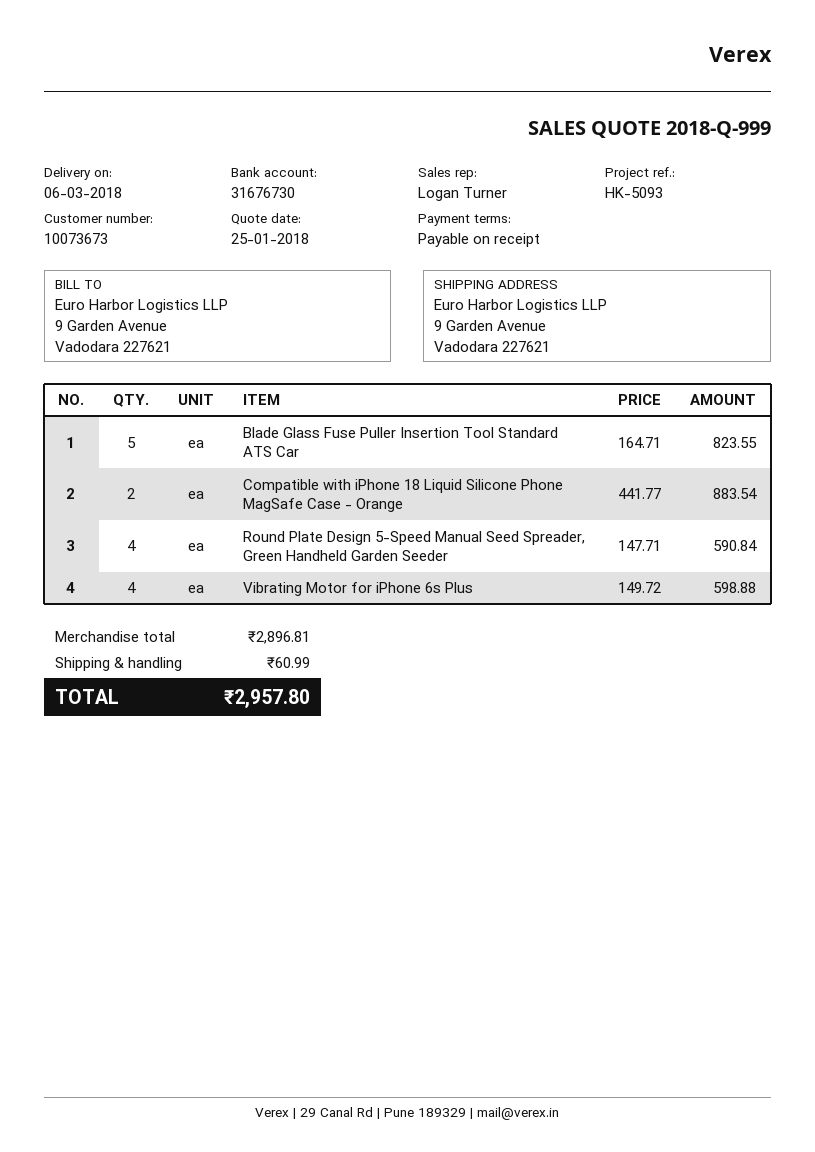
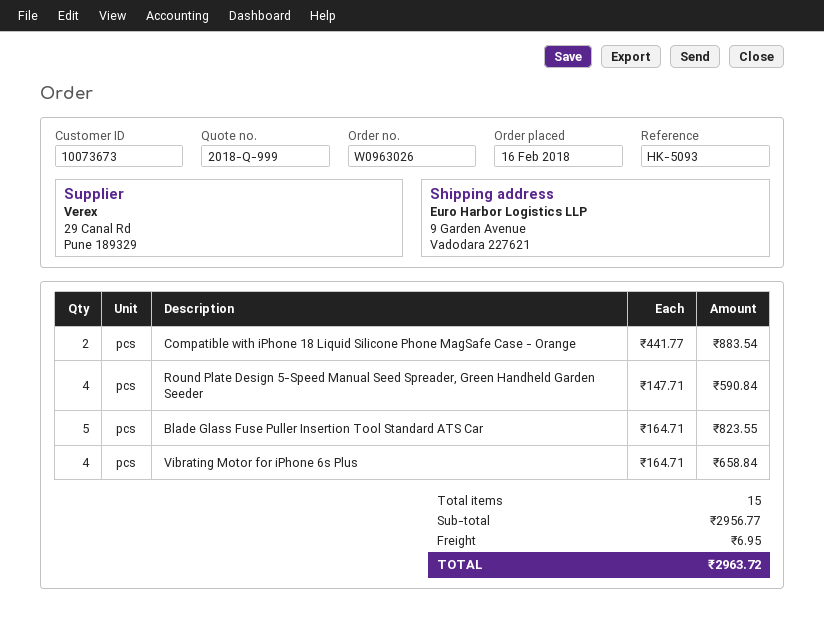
Vibrating Motor for iPhone 6s Plus: 4 x 149.72 = 598.88 -> 4 x 164.71 = 658.84
subtotal: 2896.81 -> 2956.77
shipping: 60.99 -> 6.95
total: 2957.80 -> 2963.72

